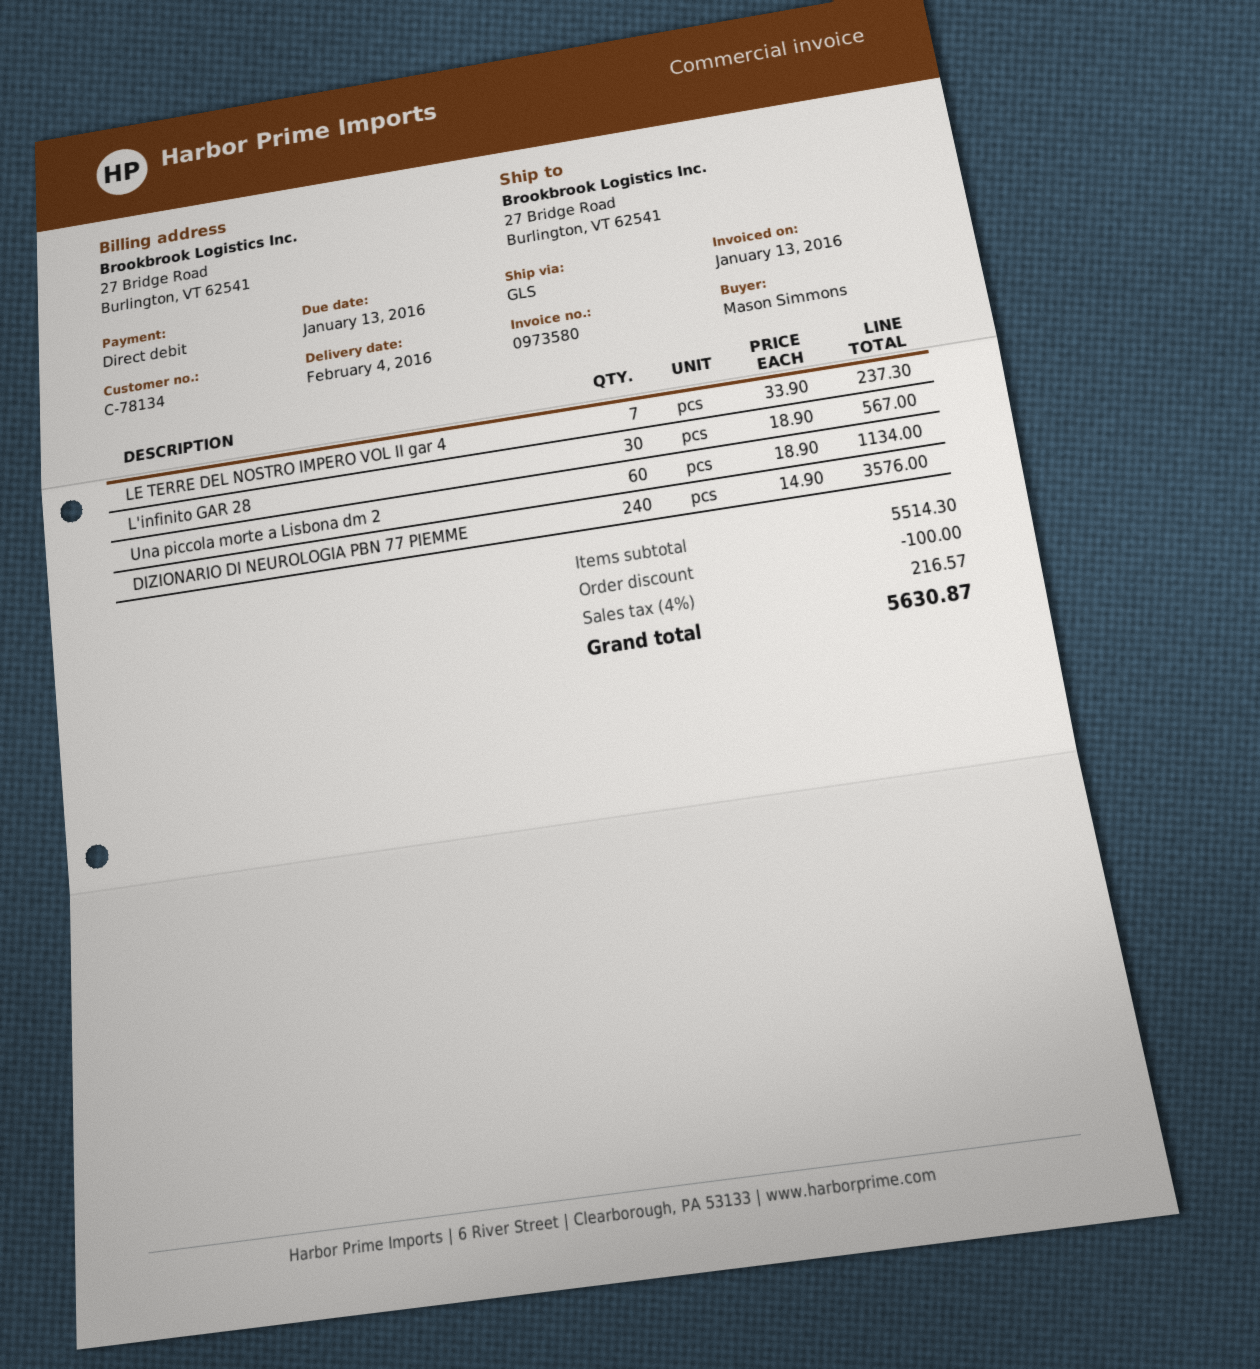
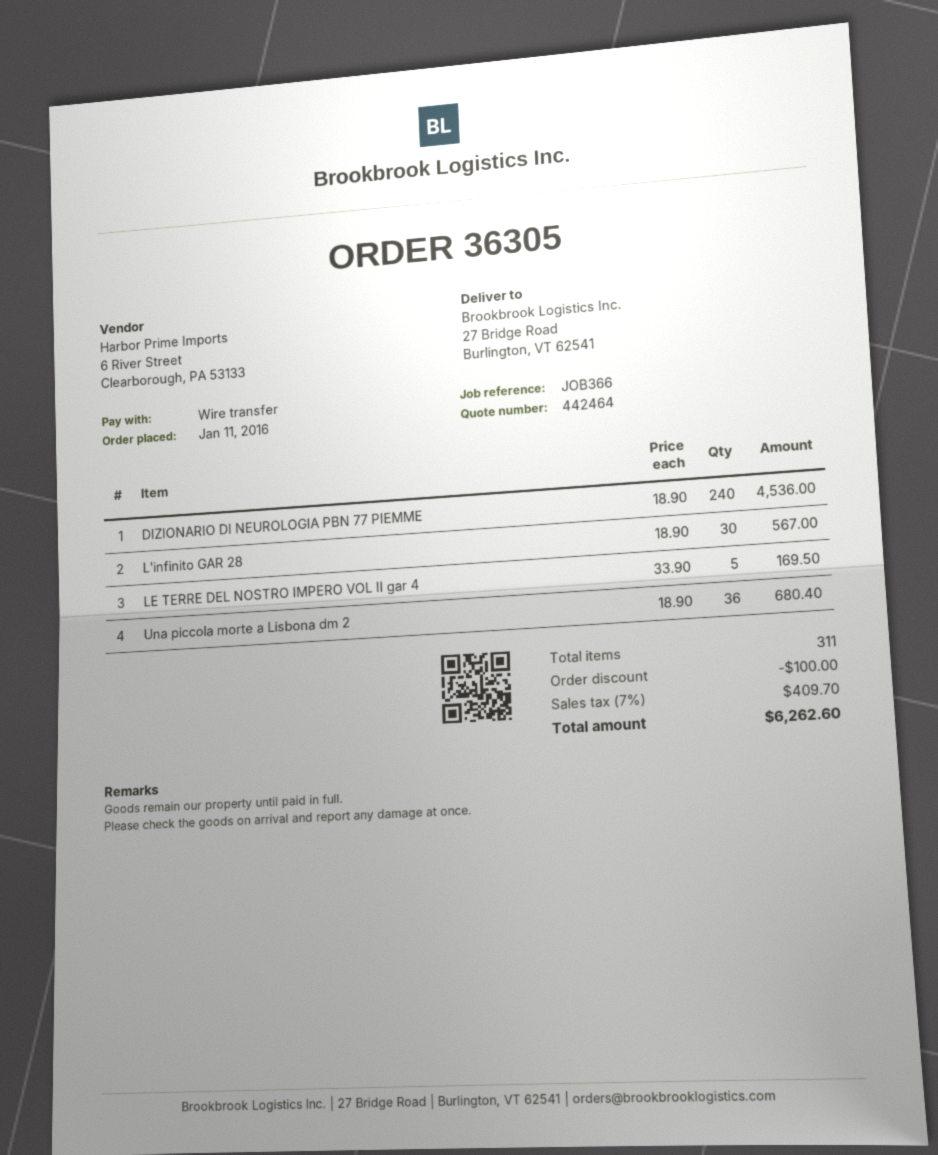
payment method: direct debit -> bank transfer
LE TERRE DEL NOSTRO IMPERO VOL II gar 4: 7 x 33.90 = 237.30 -> 5 x 33.90 = 169.50
Una piccola morte a Lisbona dm 2: 60 x 18.90 = 1134.00 -> 36 x 18.90 = 680.40
DIZIONARIO DI NEUROLOGIA PBN 77 PIEMME: 240 x 14.90 = 3576.00 -> 240 x 18.90 = 4536.00
tax: 4% = 216.57 -> 7% = 409.70
total: 5630.87 -> 6262.60

